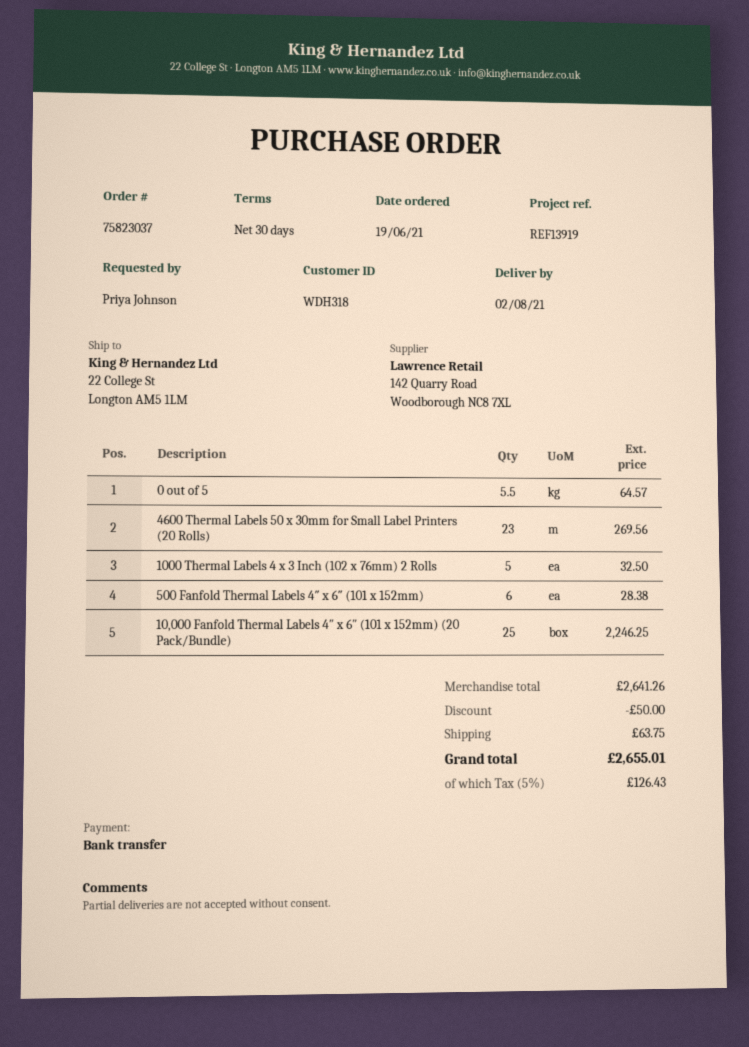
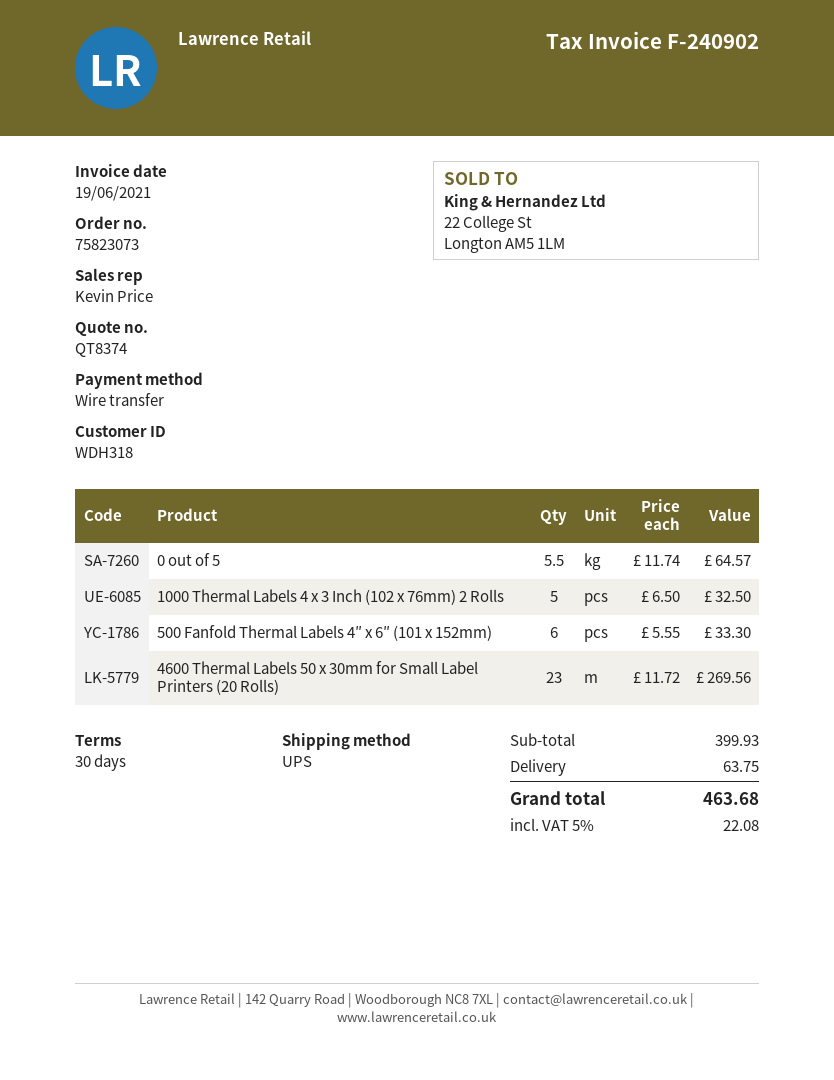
order number: 75823037 -> 75823073
500 Fanfold Thermal Labels 4″ x 6″ (101 x 152mm): 6 for 28.38 -> 6 for 33.30
10,000 Fanfold Thermal Labels 4″ x 6″ (101 x 152mm) (20 Pack/Bundle): 25 for 2246.25 -> none
subtotal: 2641.26 -> 399.93
discount: 50.00 -> none
tax: 5% = 126.43 -> 5% = 22.08
total: 2655.01 -> 463.68

